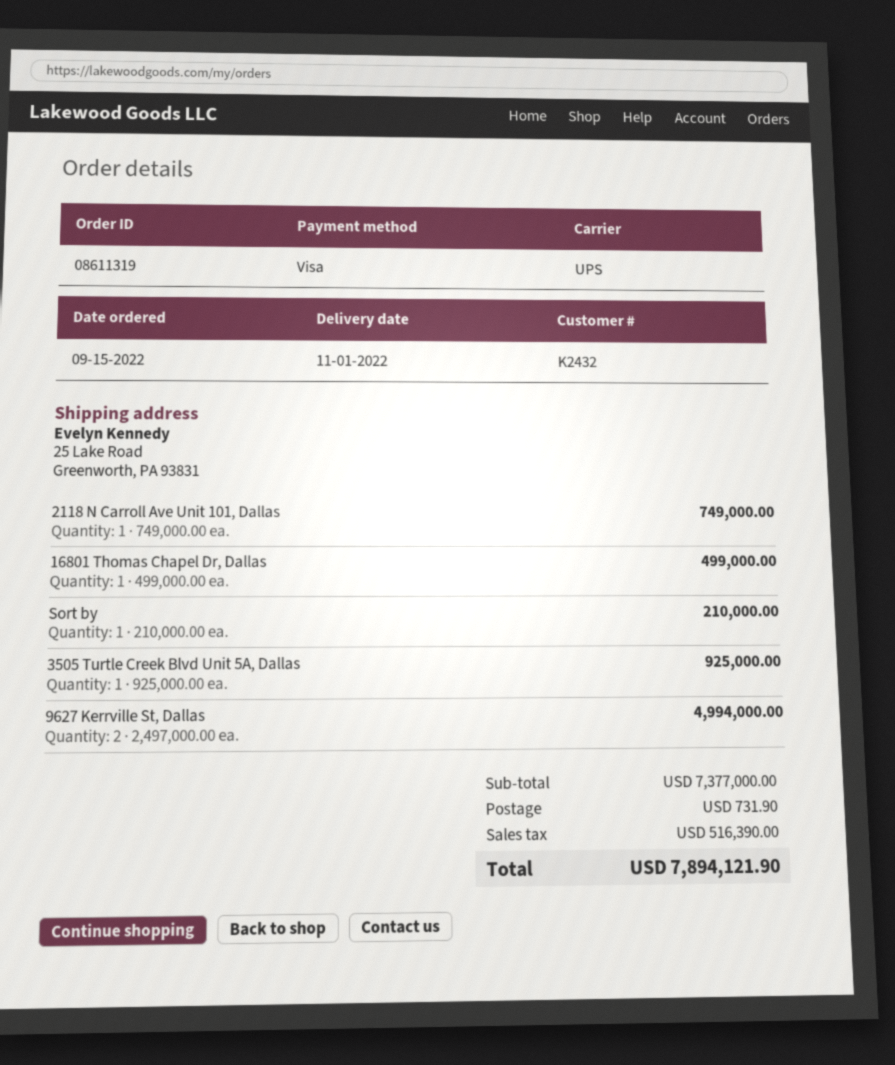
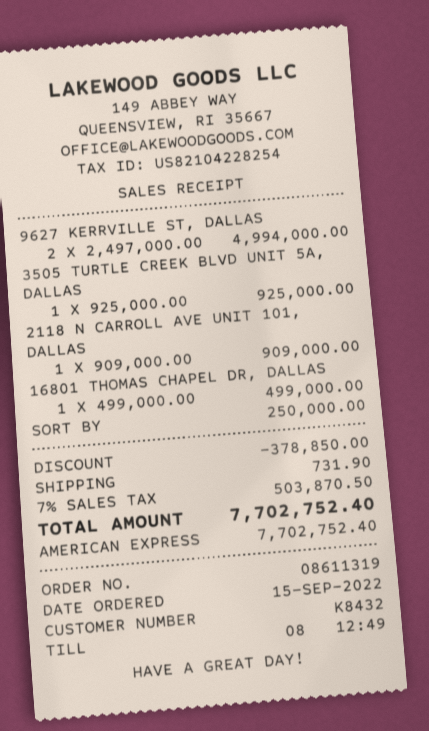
customer number: K2432 -> K8432
payment method: Visa -> American Express
2118 N Carroll Ave Unit 101, Dallas: 1 x 749000.00 = 749000.00 -> 1 x 909000.00 = 909000.00
Sort by: 1 x 210000.00 = 210000.00 -> 1 x 250000.00 = 250000.00
discount: none -> 378850.00
tax: 516390.00 -> 503870.50
total: 7894121.90 -> 7702752.40

